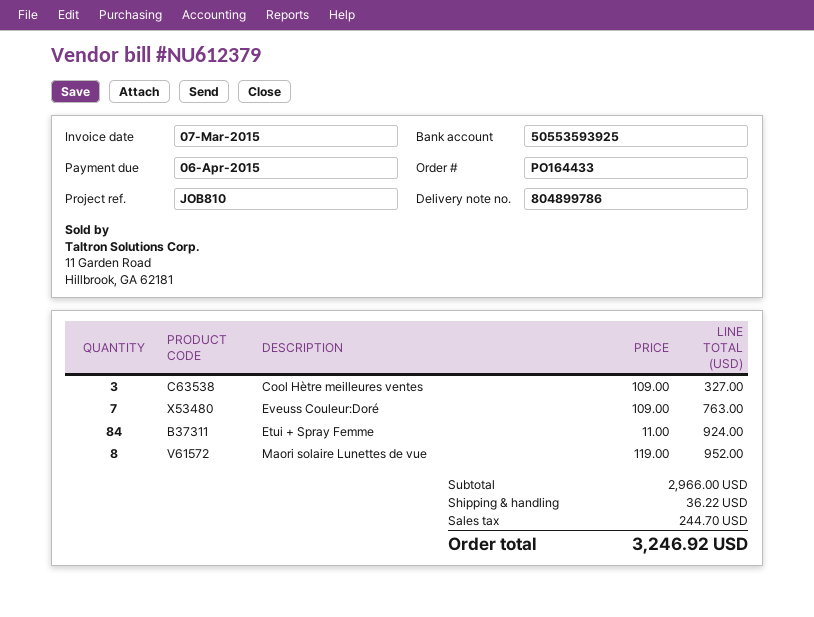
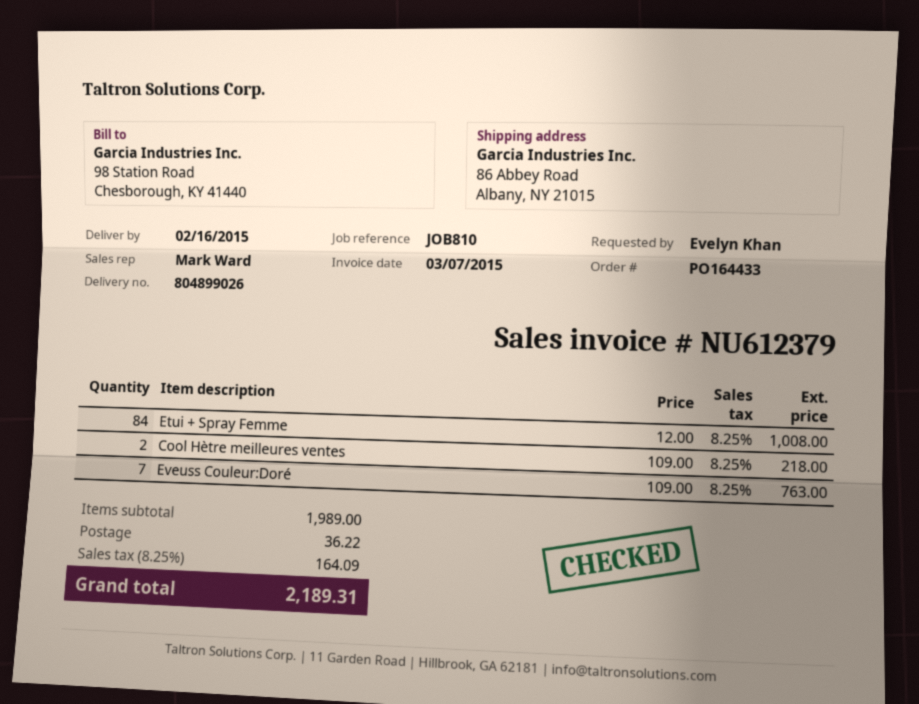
delivery note number: 804899786 -> 804899026
Cool Hètre meilleures ventes: 3 x 109.00 = 327.00 -> 2 x 109.00 = 218.00
Etui + Spray Femme: 84 x 11.00 = 924.00 -> 84 x 12.00 = 1008.00
Maori solaire Lunettes de vue: 8 x 119.00 = 952.00 -> none
subtotal: 2966.00 -> 1989.00
tax: 244.70 -> 164.09
total: 3246.92 -> 2189.31

